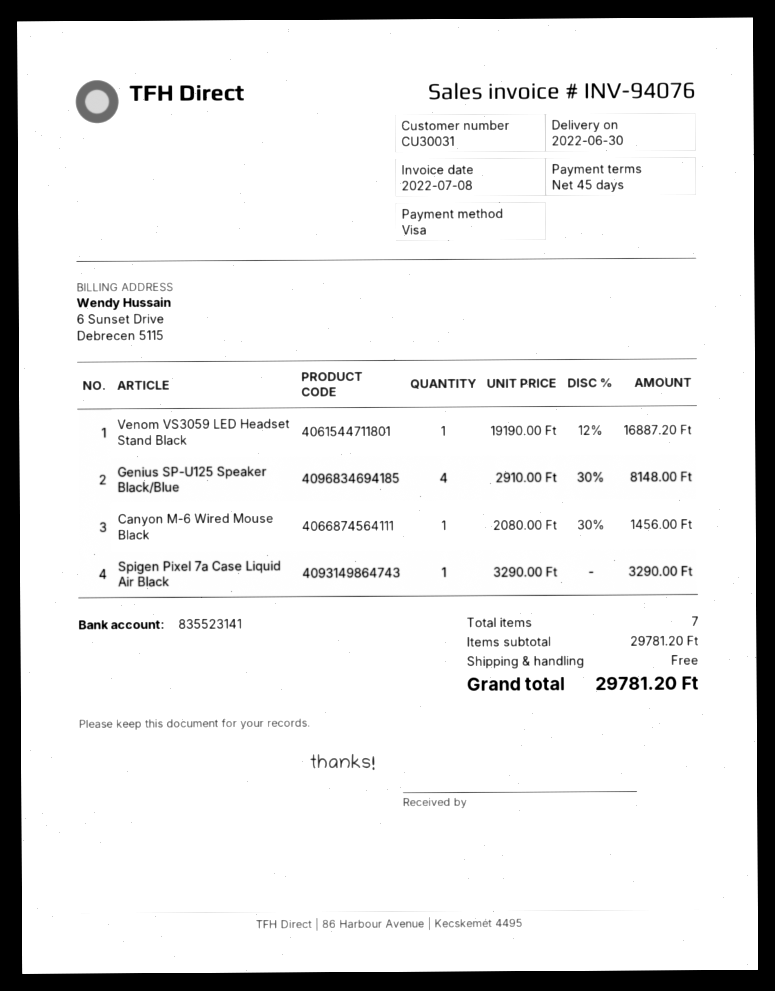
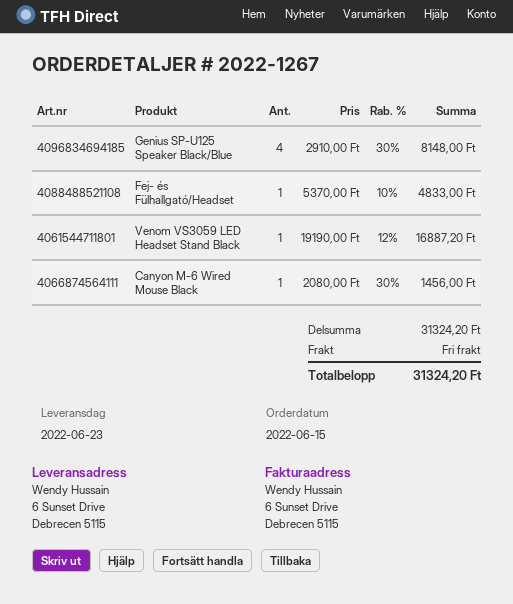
delivery date: 2022-06-30 -> 2022-06-23
Spigen Pixel 7a Case Liquid Air Black: 1 x 3290.00 = 3290.00 -> none
Fej- és Fülhallgató/Headset: none -> 1 x 5370.00 - 10% = 4833.00
subtotal: 29781.20 -> 31324.20
total: 29781.20 -> 31324.20

